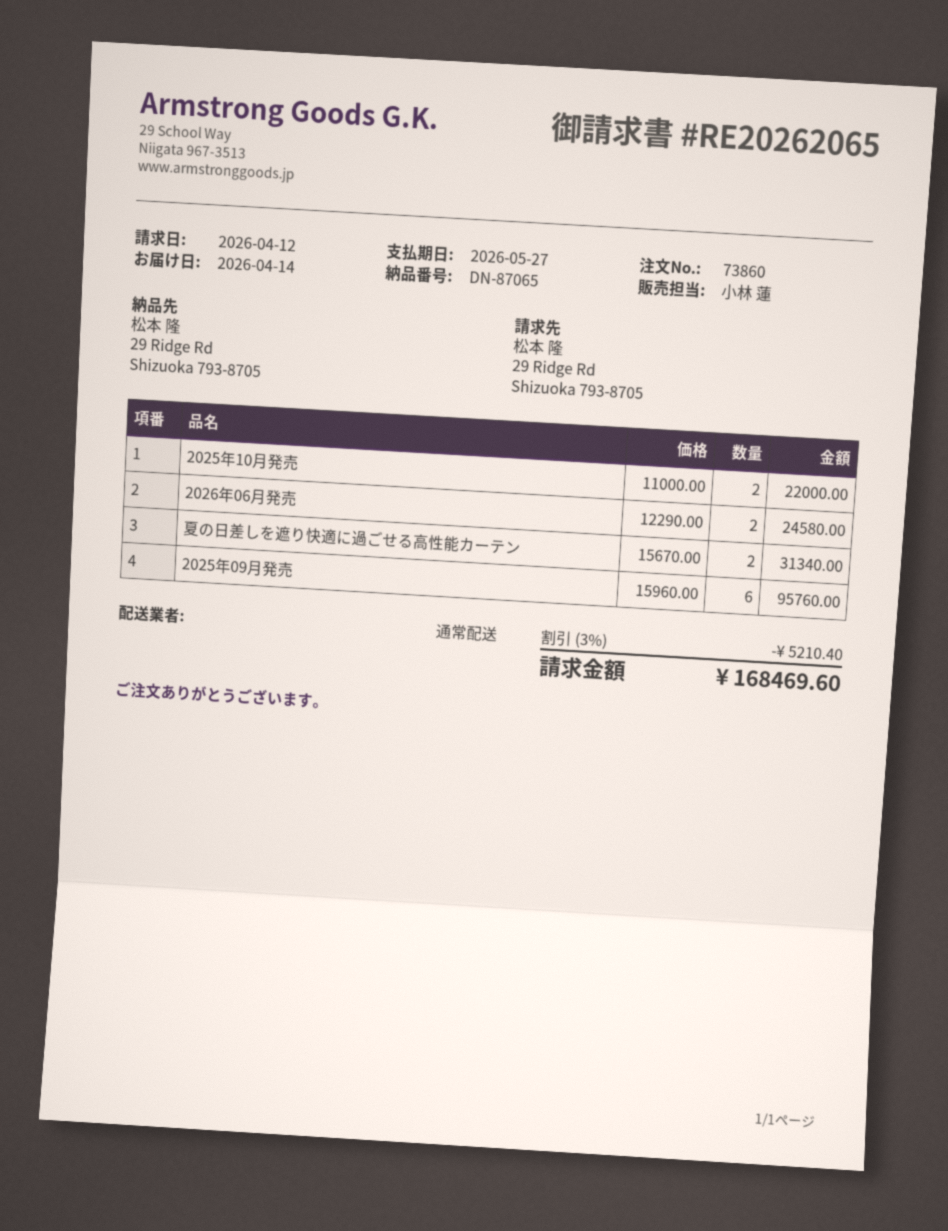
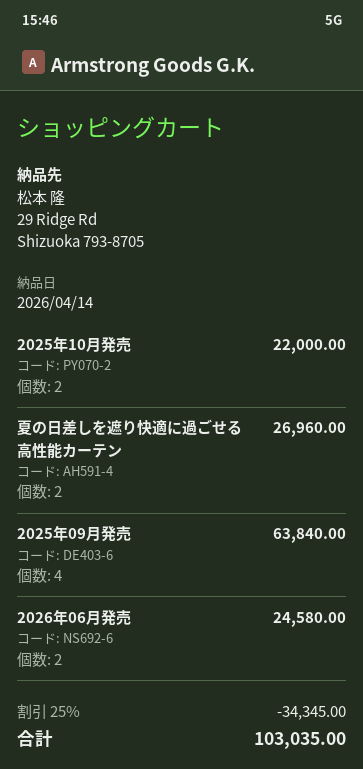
夏の日差しを遮り快適に過ごせる高性能カーテン: 2 for 31340.00 -> 2 for 26960.00
2025年09月発売: 6 for 95760.00 -> 4 for 63840.00
discount: 3% = 5210.40 -> 25% = 34345.00
total: 168469.60 -> 103035.00

